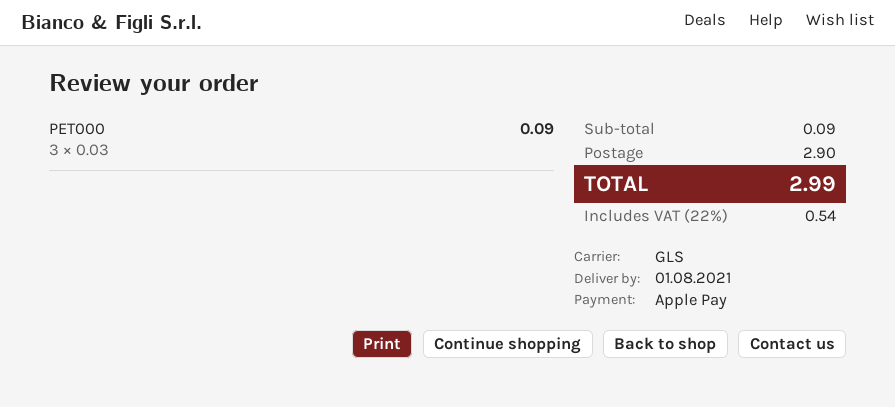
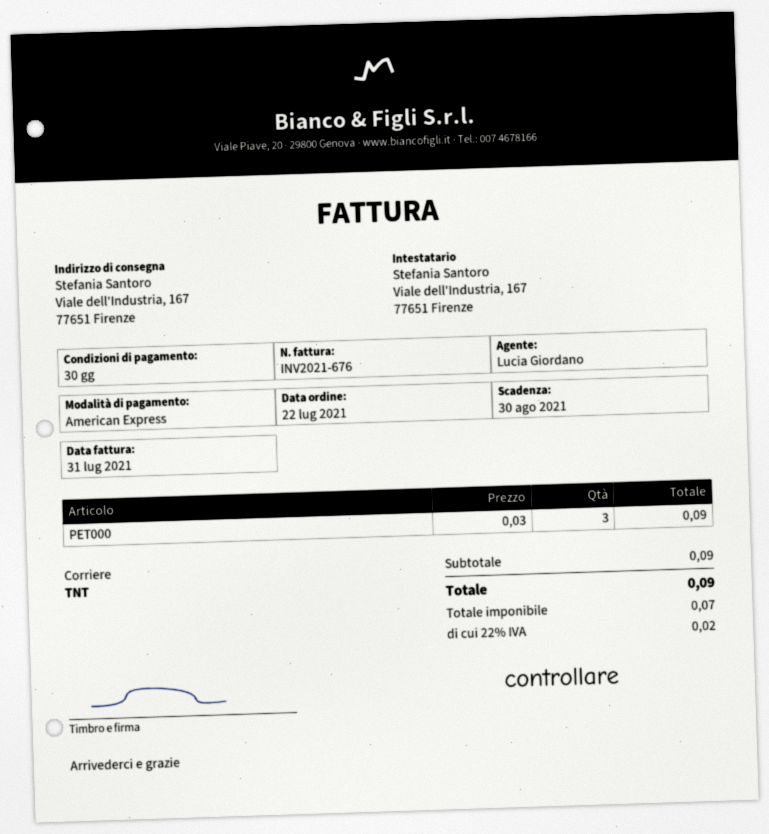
payment method: Apple Pay -> American Express
shipping method: GLS -> TNT
shipping: 2.90 -> none
tax: 22% = 0.54 -> 22% = 0.02
total: 2.99 -> 0.09

